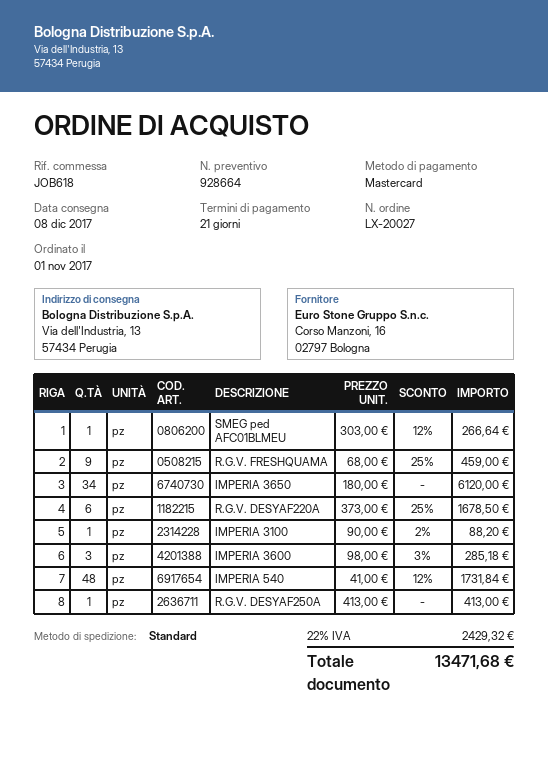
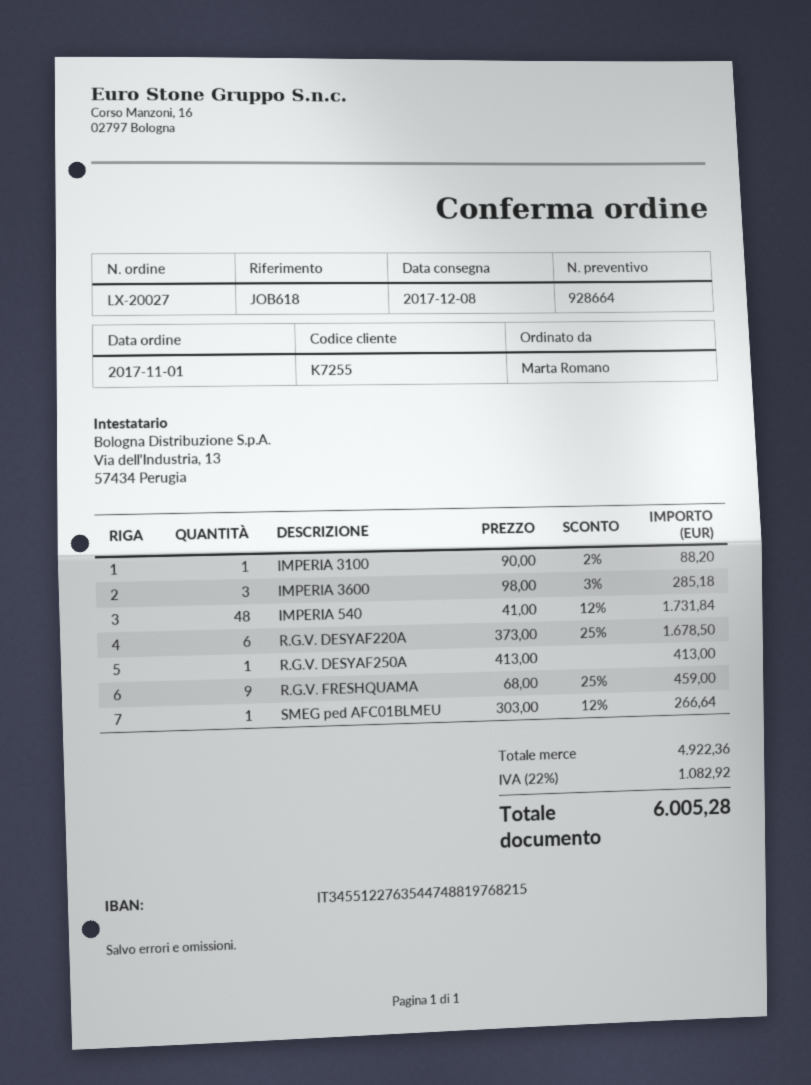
IMPERIA 3650: 34 x 180.00 = 6120.00 -> none
tax: 22% = 2429.32 -> 22% = 1082.92
total: 13471.68 -> 6005.28

